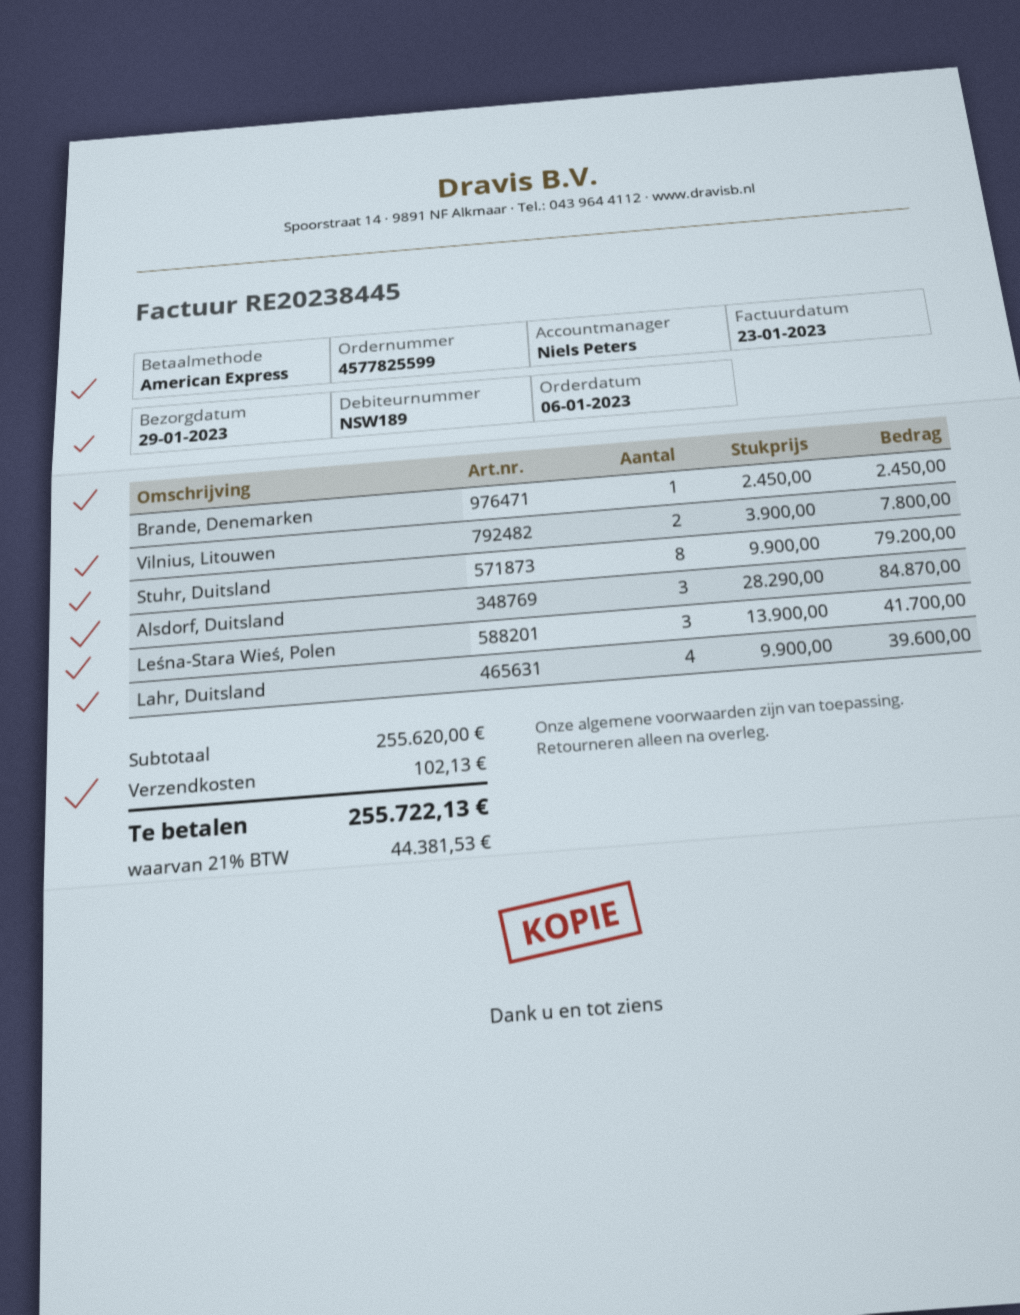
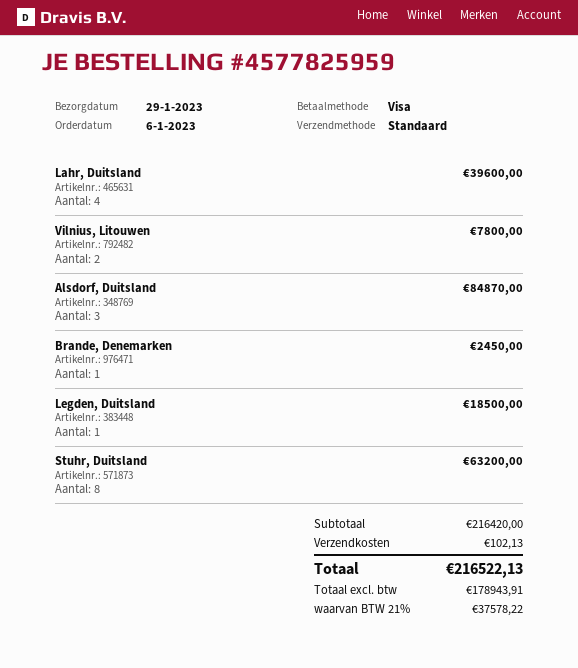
order number: 4577825599 -> 4577825959
payment method: American Express -> Visa
Stuhr, Duitsland: 8 for 79200.00 -> 8 for 63200.00
Leśna-Stara Wieś, Polen: 3 for 41700.00 -> none
Legden, Duitsland: none -> 1 for 18500.00
subtotal: 255620.00 -> 216420.00
tax: 21% = 44381.53 -> 21% = 37578.22
total: 255722.13 -> 216522.13

